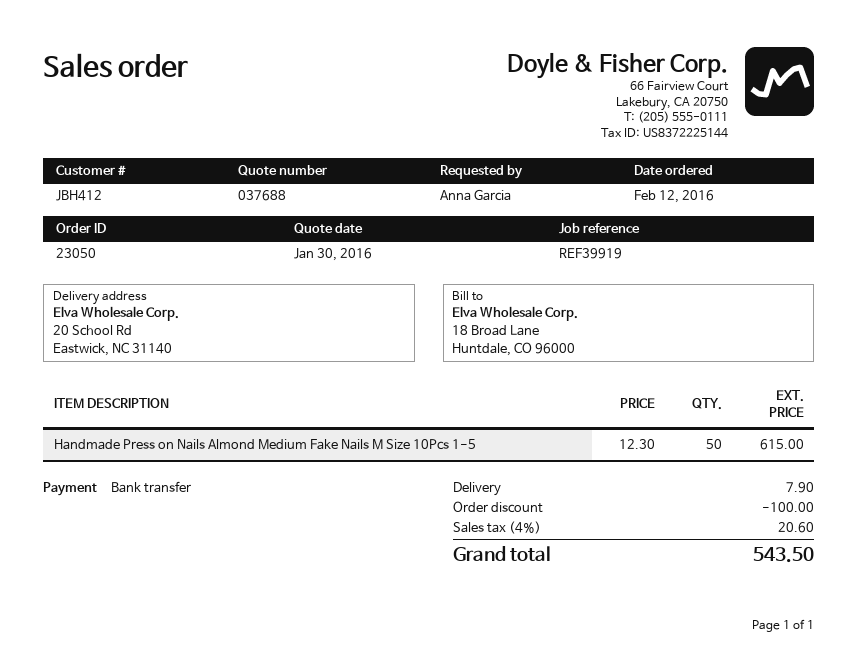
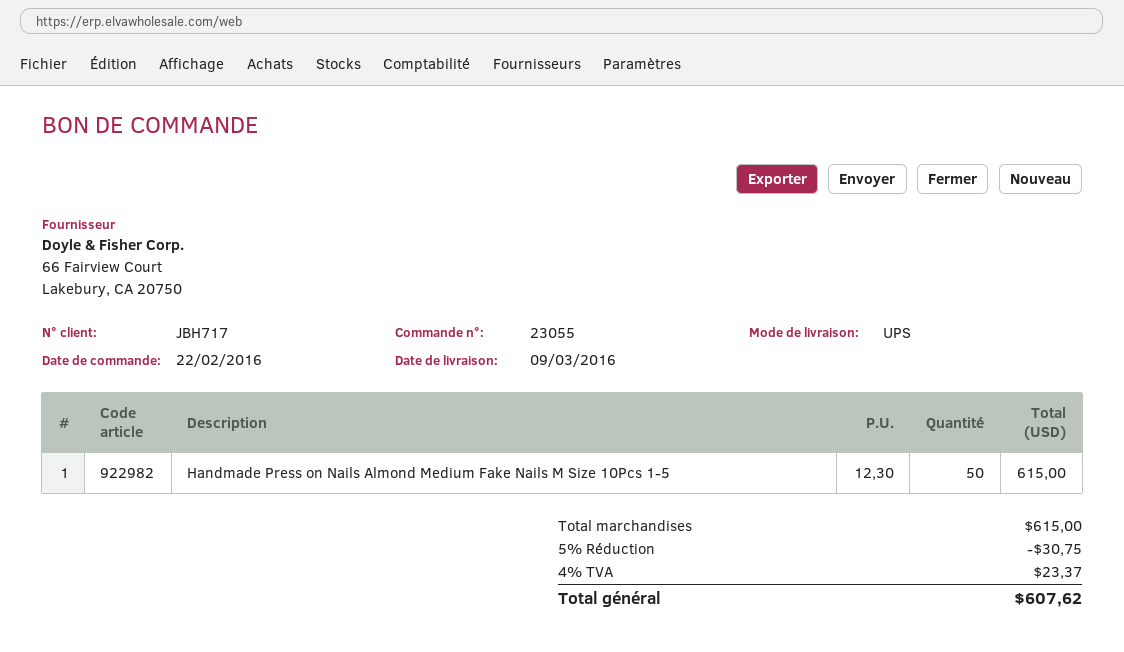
order number: 23050 -> 23055
order date: 2016-02-12 -> 2016-02-22
customer number: JBH412 -> JBH717
discount: 100.00 -> 30.75
shipping: 7.90 -> none
tax: 4% = 20.60 -> 4% = 23.37
total: 543.50 -> 607.62

